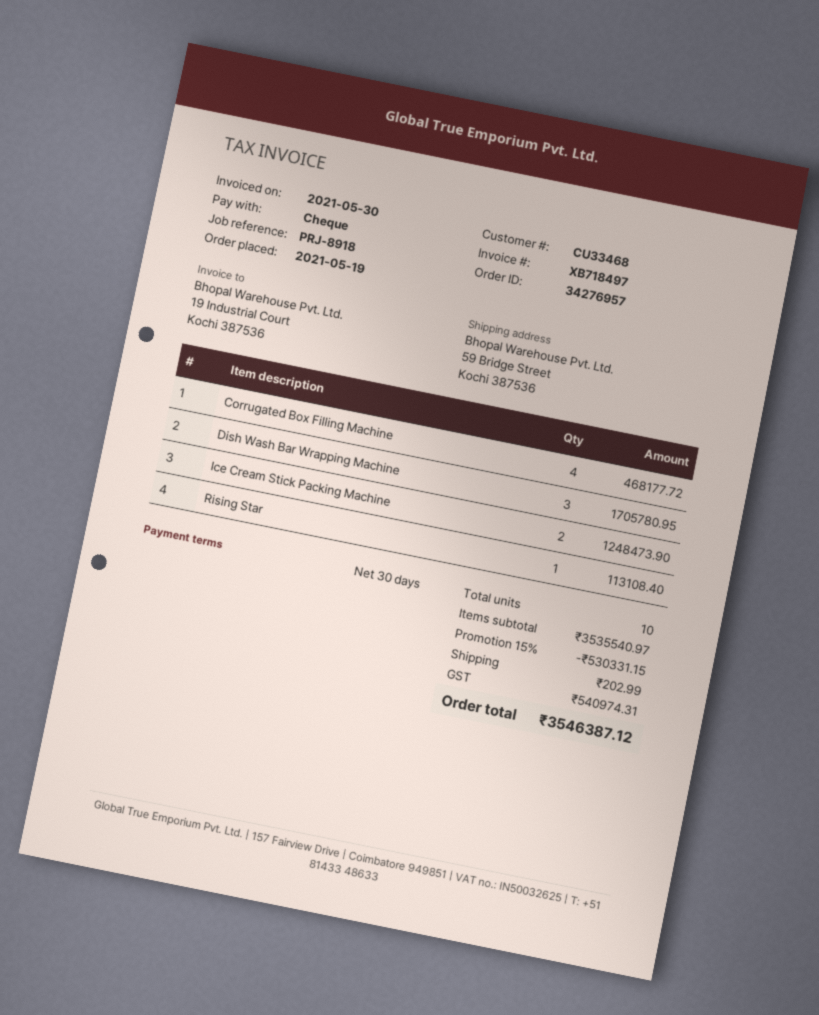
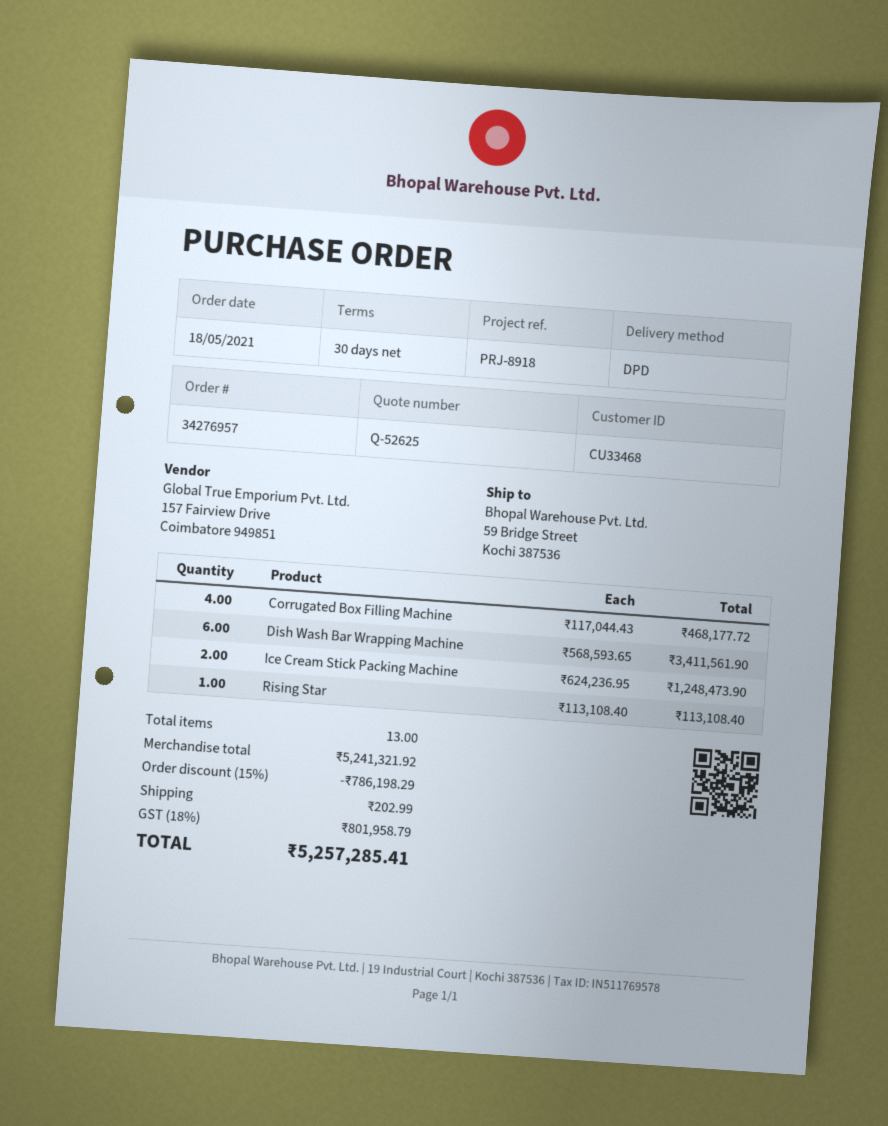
order date: 2021-05-19 -> 2021-05-18
Dish Wash Bar Wrapping Machine: 3 for 1705780.95 -> 6 for 3411561.90
total quantity: 10 -> 13
subtotal: 3535540.97 -> 5241321.92
discount: 15% = 530331.15 -> 15% = 786198.29
tax: 540974.31 -> 801958.79
total: 3546387.12 -> 5257285.41

